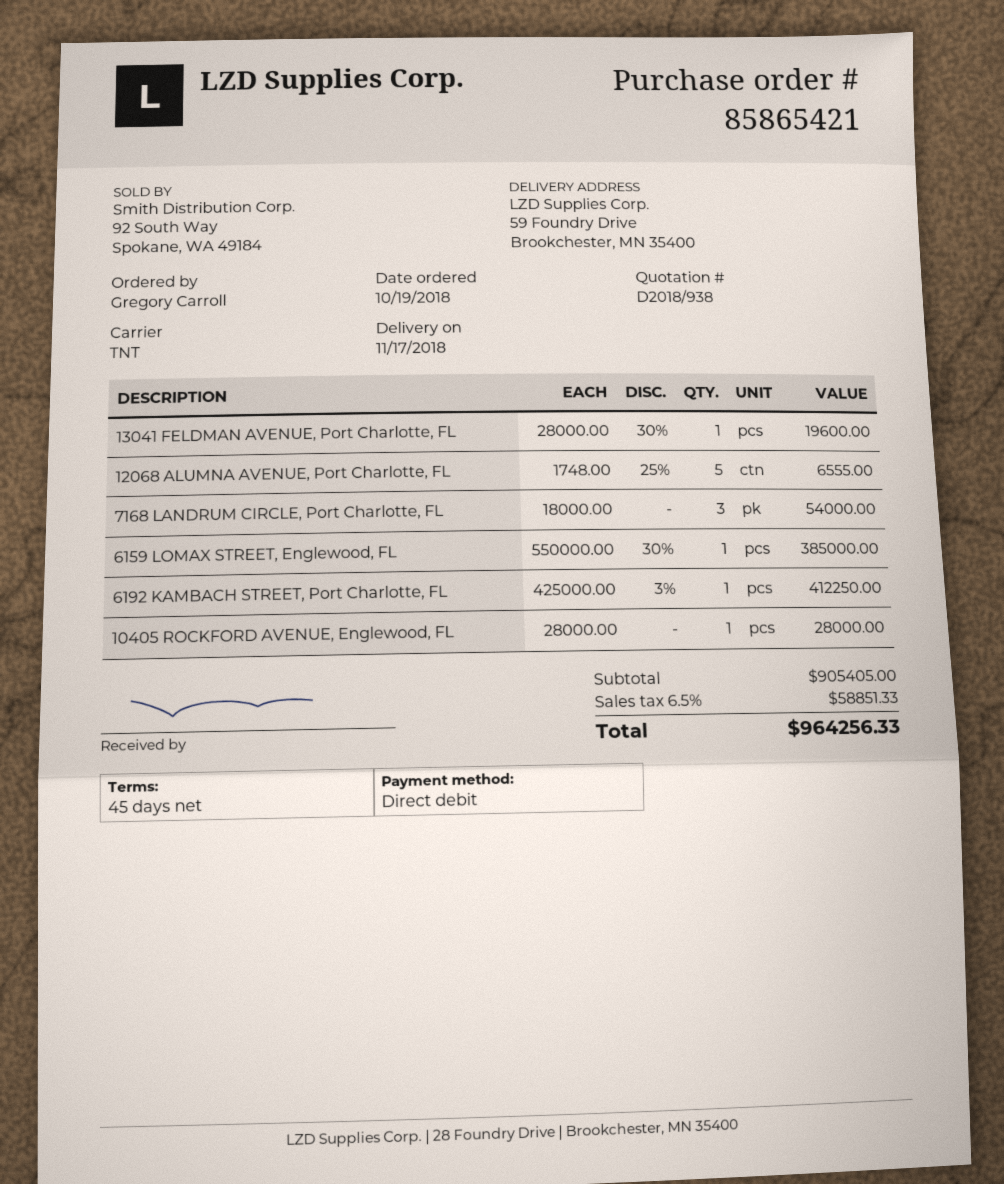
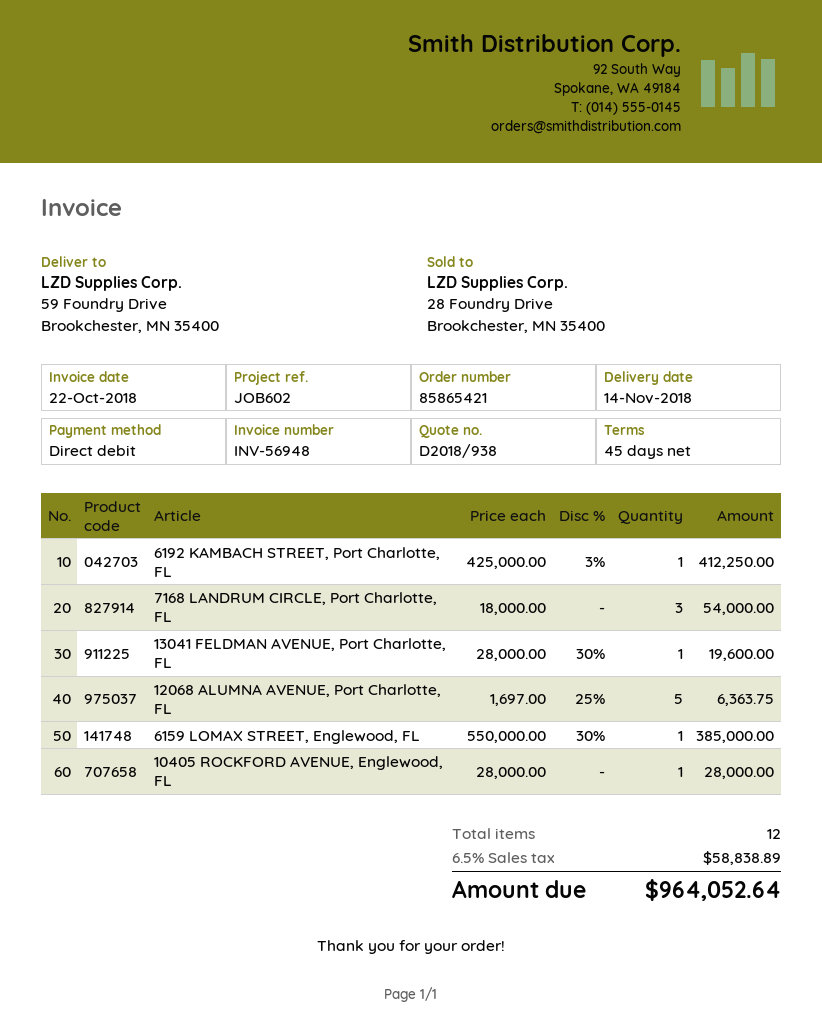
delivery date: 2018-11-17 -> 2018-11-14
12068 ALUMNA AVENUE, Port Charlotte, FL: 5 x 1748.00 - 25% = 6555.00 -> 5 x 1697.00 - 25% = 6363.75
tax: 6.5% = 58851.33 -> 6.5% = 58838.89
total: 964256.33 -> 964052.64

